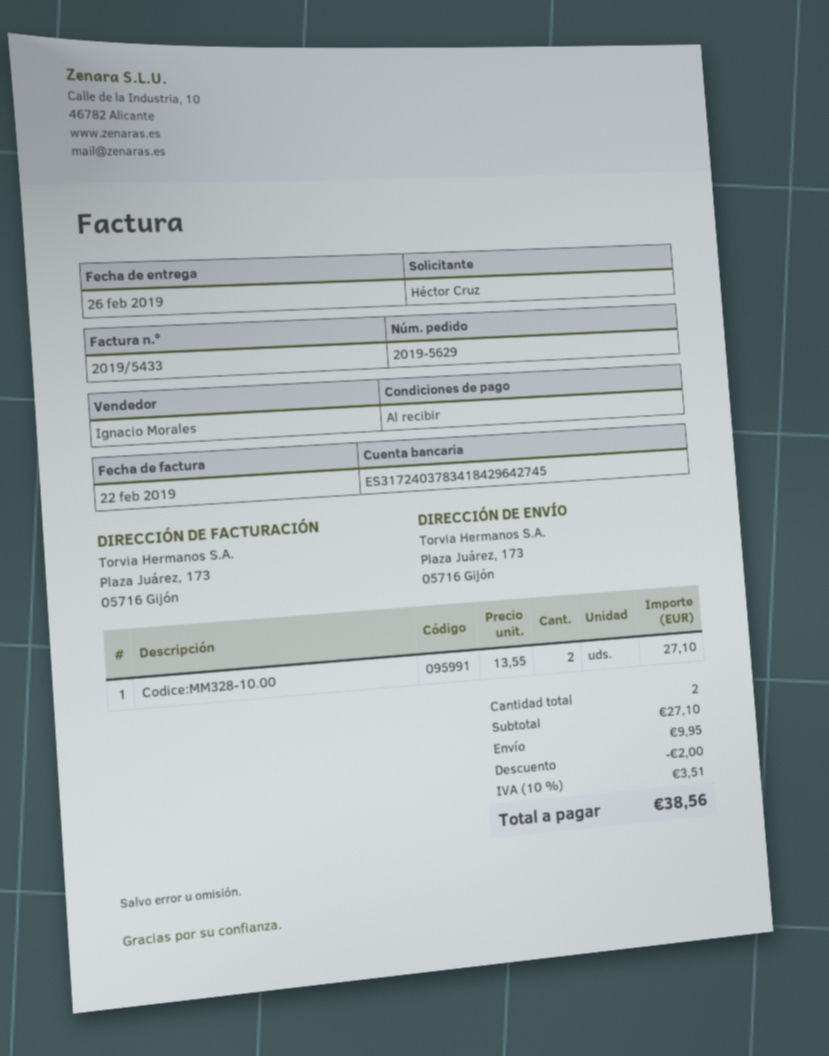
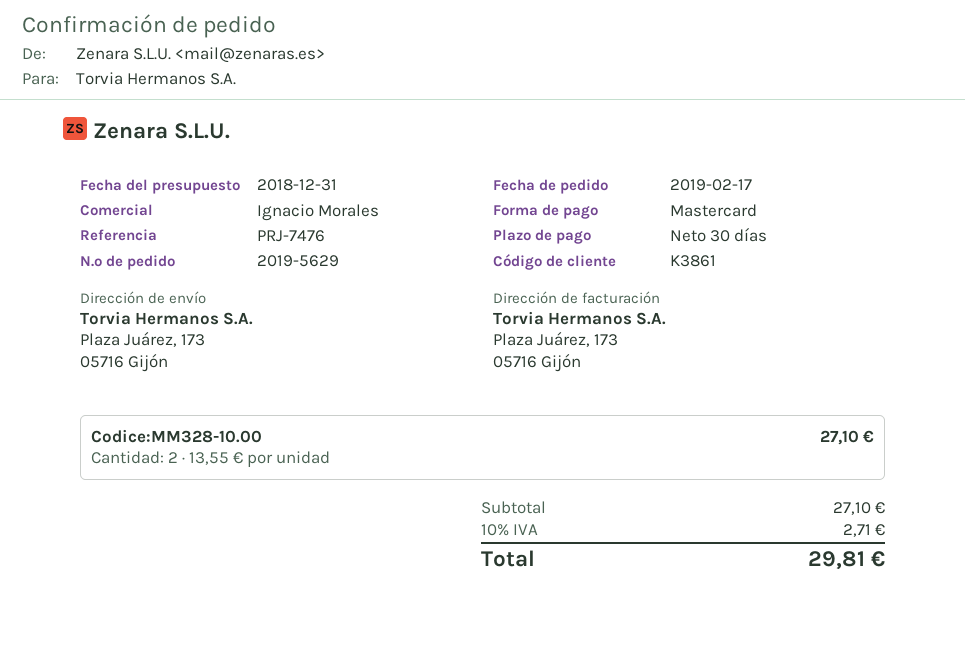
payment terms: on receipt -> 30 days
discount: 2.00 -> none
shipping: 9.95 -> none
tax: 10% = 3.51 -> 10% = 2.71
total: 38.56 -> 29.81

